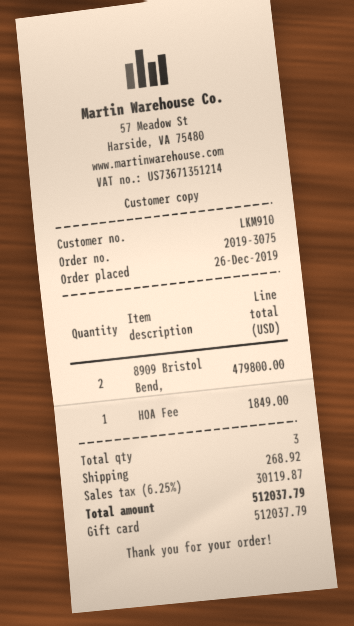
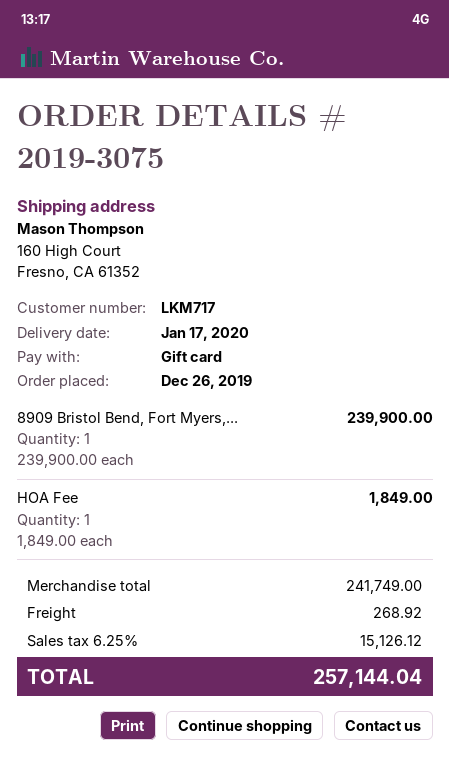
customer number: LKM910 -> LKM717
8909 Bristol Bend,: 2 for 479800.00 -> 1 for 239900.00
tax: 6.25% = 30119.87 -> 6.25% = 15126.12
total: 512037.79 -> 257144.04

